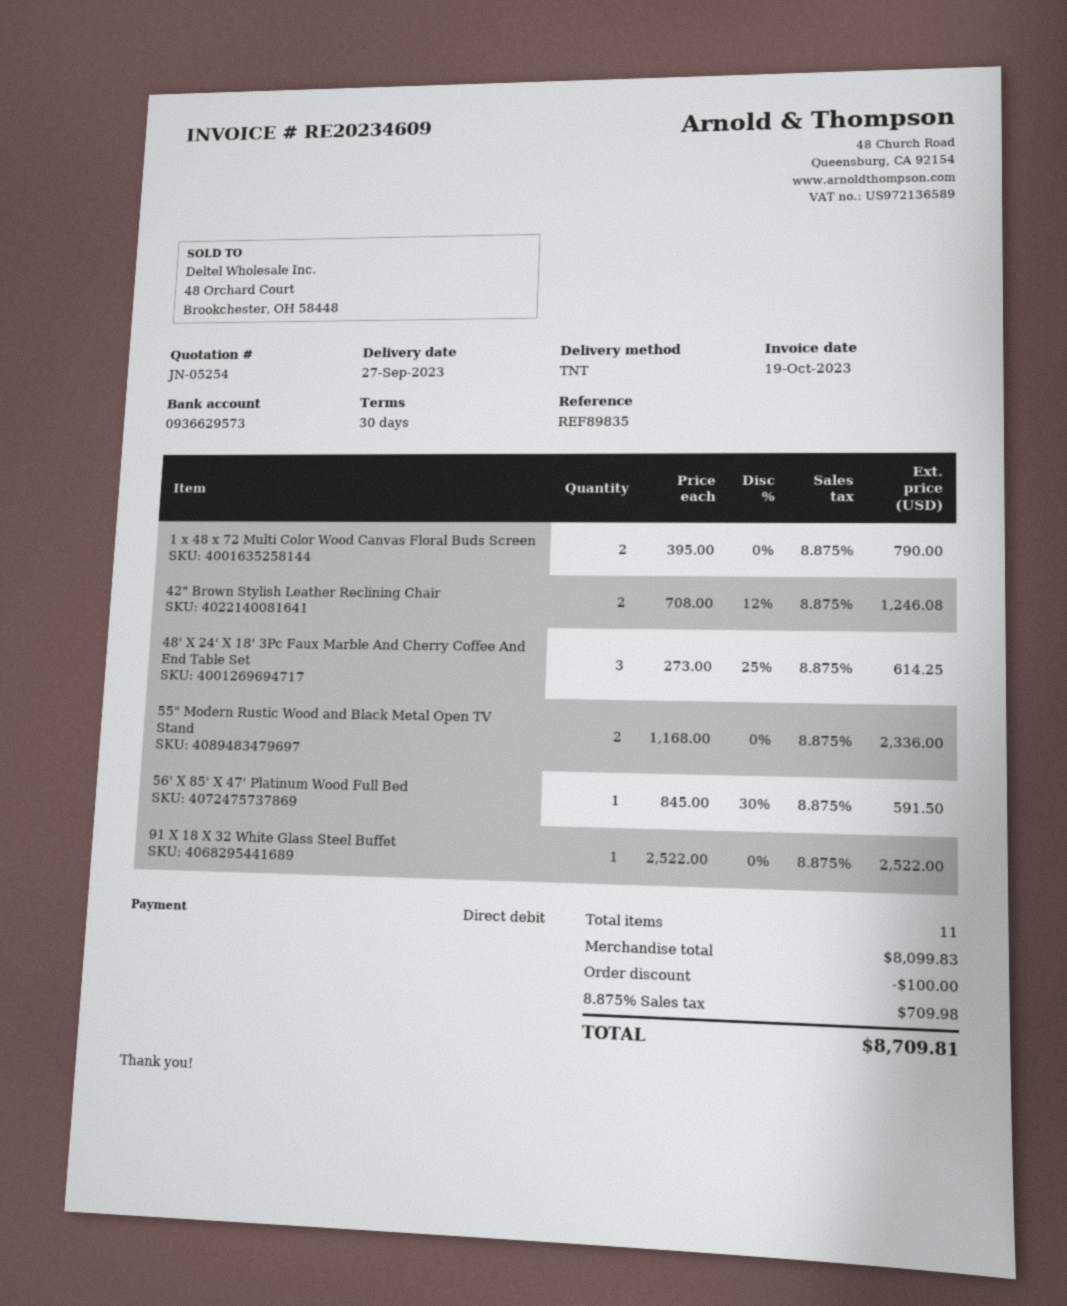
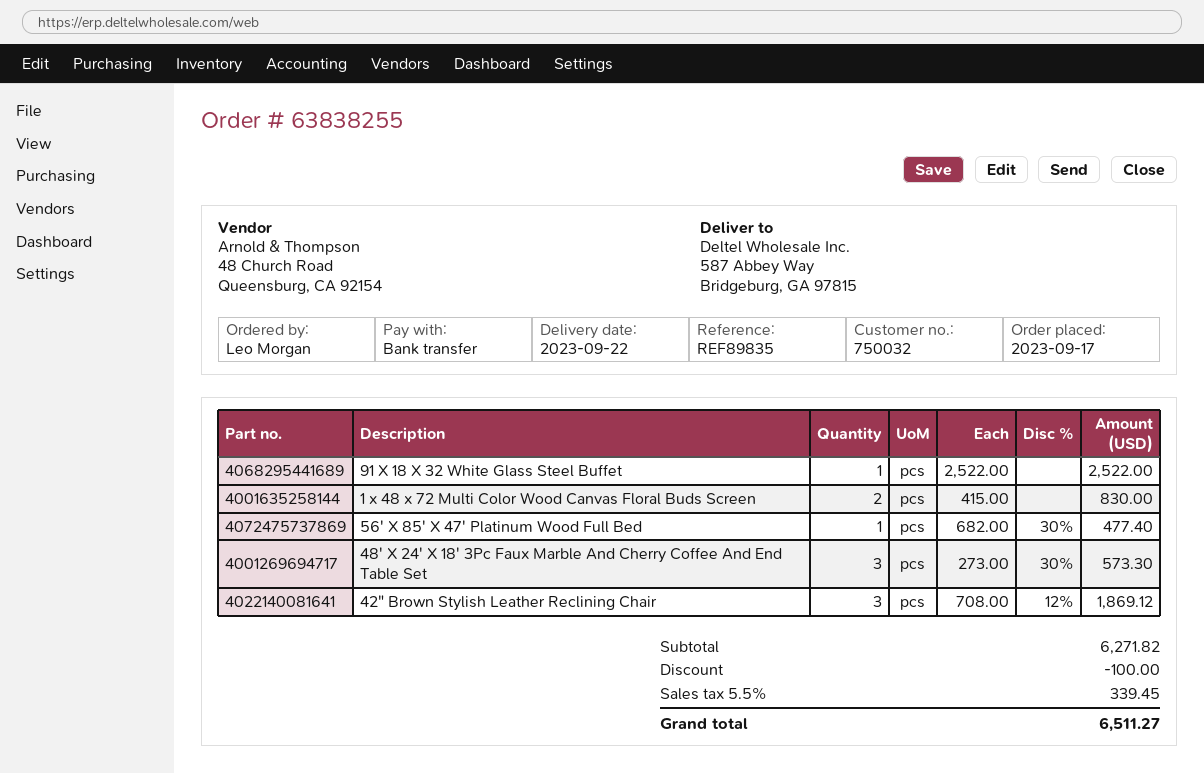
delivery date: 2023-09-27 -> 2023-09-22
payment method: direct debit -> bank transfer
1 x 48 x 72 Multi Color Wood Canvas Floral Buds Screen: 2 x 395.00 = 790.00 -> 2 x 415.00 = 830.00
42" Brown Stylish Leather Reclining Chair: 2 x 708.00 - 12% = 1246.08 -> 3 x 708.00 - 12% = 1869.12
48' X 24' X 18' 3Pc Faux Marble And Cherry Coffee And End Table Set: 3 x 273.00 - 25% = 614.25 -> 3 x 273.00 - 30% = 573.30
55" Modern Rustic Wood and Black Metal Open TV Stand: 2 x 1168.00 = 2336.00 -> none
56' X 85' X 47' Platinum Wood Full Bed: 1 x 845.00 - 30% = 591.50 -> 1 x 682.00 - 30% = 477.40
subtotal: 8099.83 -> 6271.82
tax: 8.875% = 709.98 -> 5.5% = 339.45
total: 8709.81 -> 6511.27

